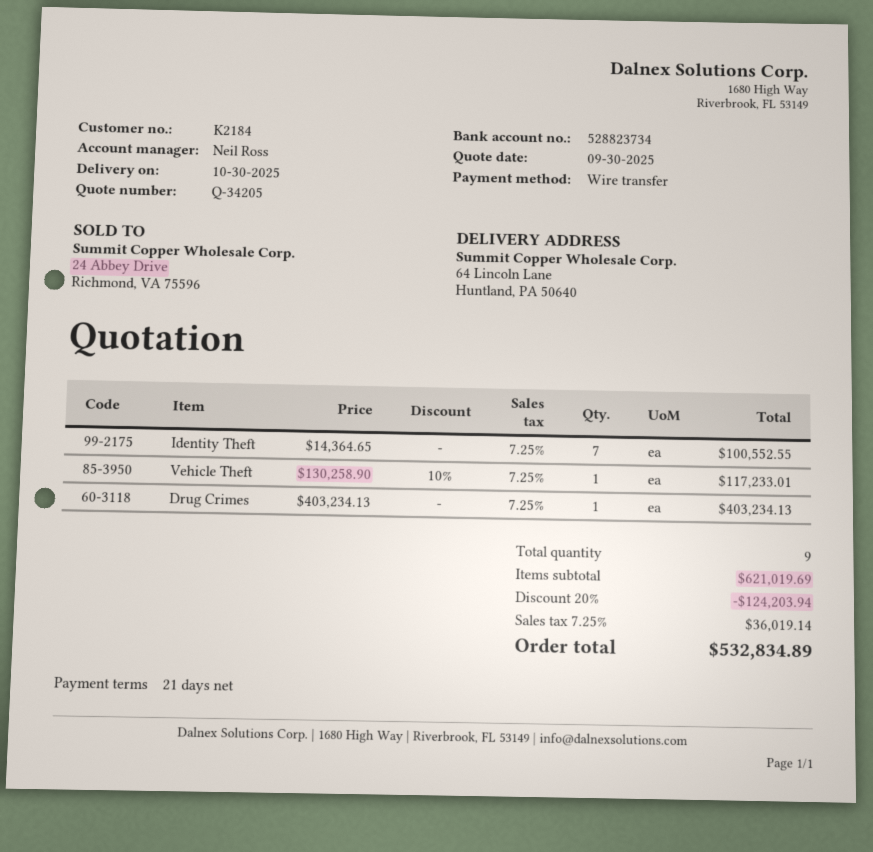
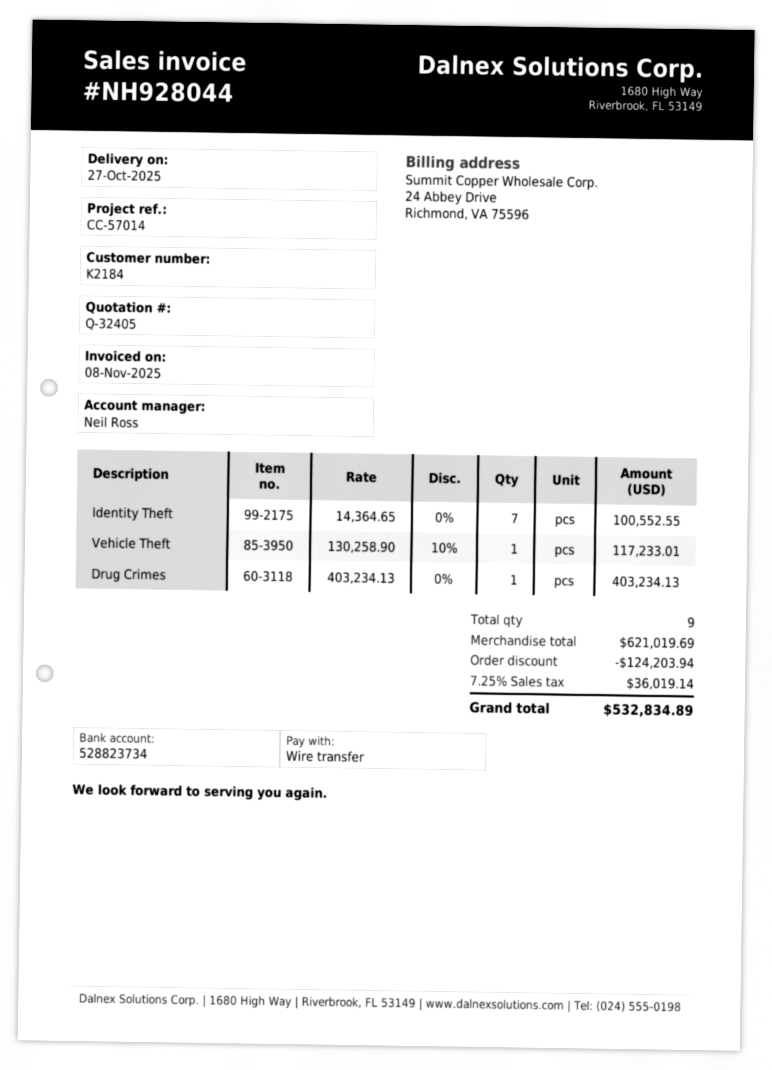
quote number: Q-34205 -> Q-32405
delivery date: 2025-10-30 -> 2025-10-27

